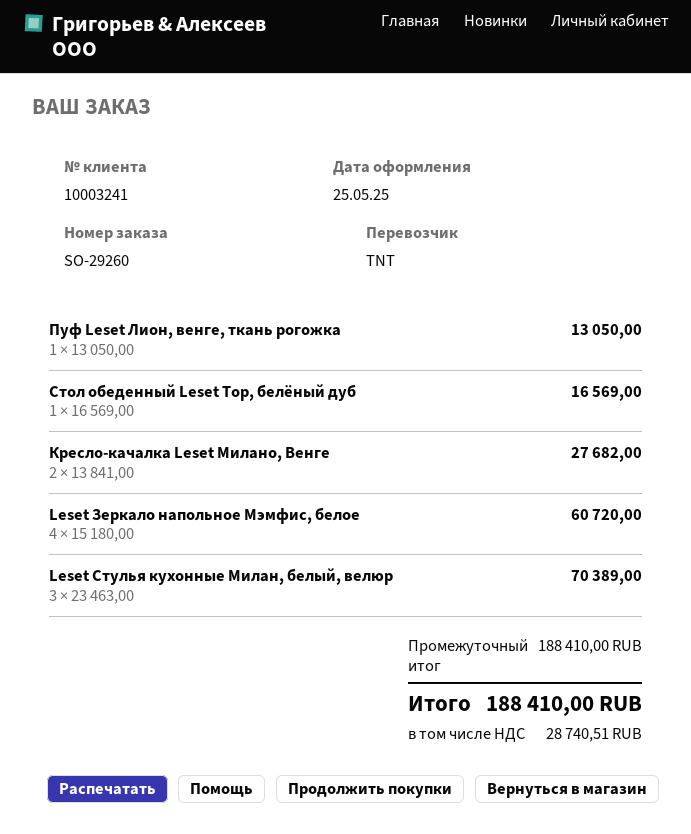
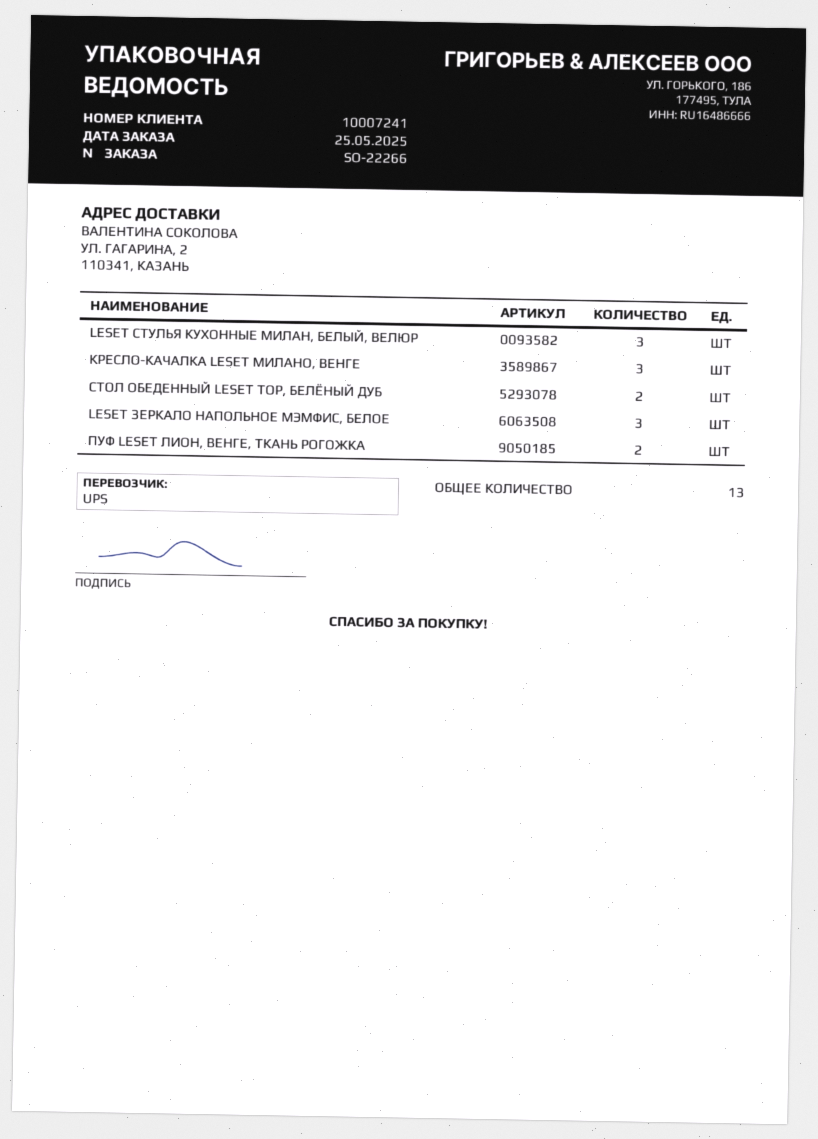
order number: SO-29260 -> SO-22266
customer number: 10003241 -> 10007241
shipping method: TNT -> UPS
Пуф Leset Лион, венге, ткань рогожка: 1 -> 2
Стол обеденный Leset Тор, белёный дуб: 1 -> 2
Кресло-качалка Leset Милано, Венге: 2 -> 3
Leset Зеркало напольное Мэмфис, белое: 4 -> 3

